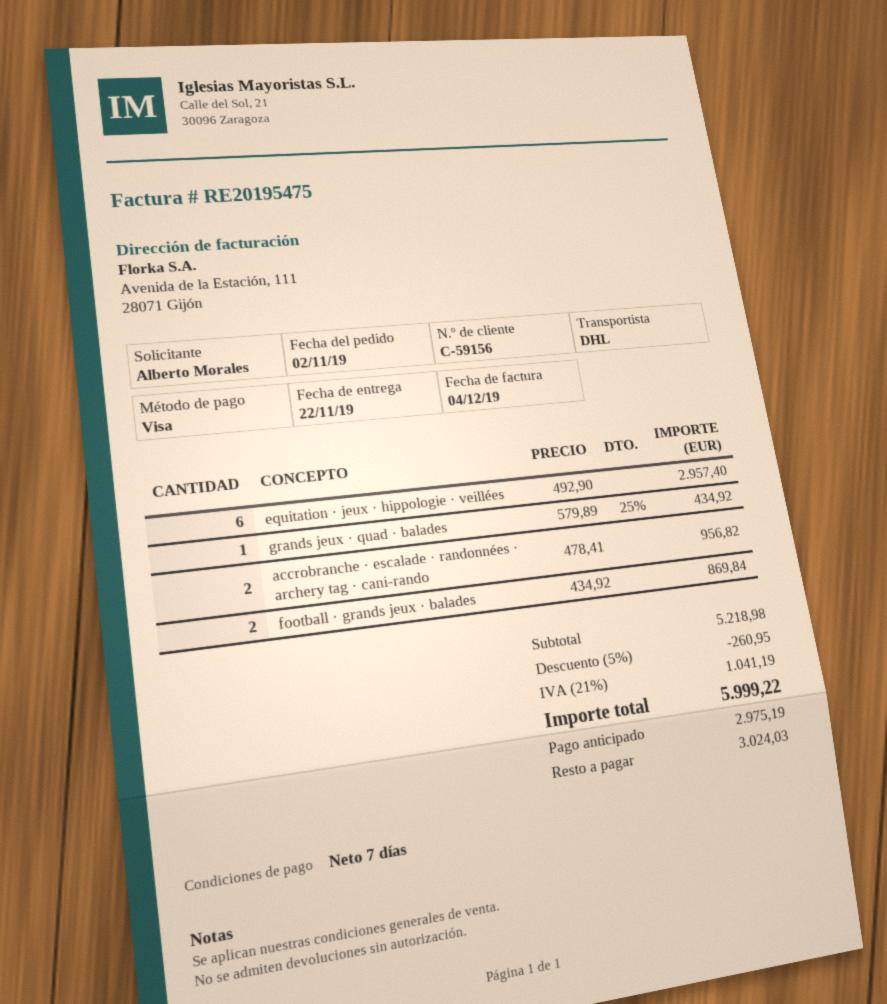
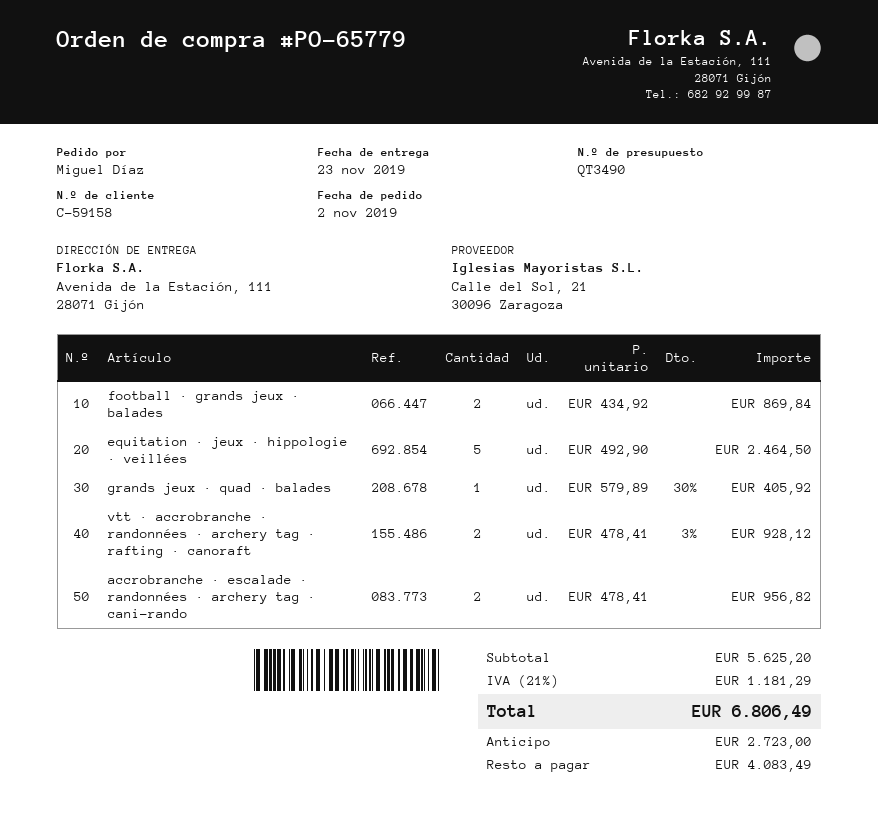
delivery date: 2019-11-22 -> 2019-11-23
customer number: C-59156 -> C-59158
ordered by: Alberto Morales -> Miguel Díaz
equitation · jeux · hippologie · veillées: 6 x 492.90 = 2957.40 -> 5 x 492.90 = 2464.50
grands jeux · quad · balades: 1 x 579.89 - 25% = 434.92 -> 1 x 579.89 - 30% = 405.92
vtt · accrobranche · randonnées · archery tag · rafting · canoraft: none -> 2 x 478.41 - 3% = 928.12
subtotal: 5218.98 -> 5625.20
discount: 5% = 260.95 -> none
tax: 21% = 1041.19 -> 21% = 1181.29
total: 5999.22 -> 6806.49
deposit: 2975.19 -> 2723.00
balance: 3024.03 -> 4083.49

